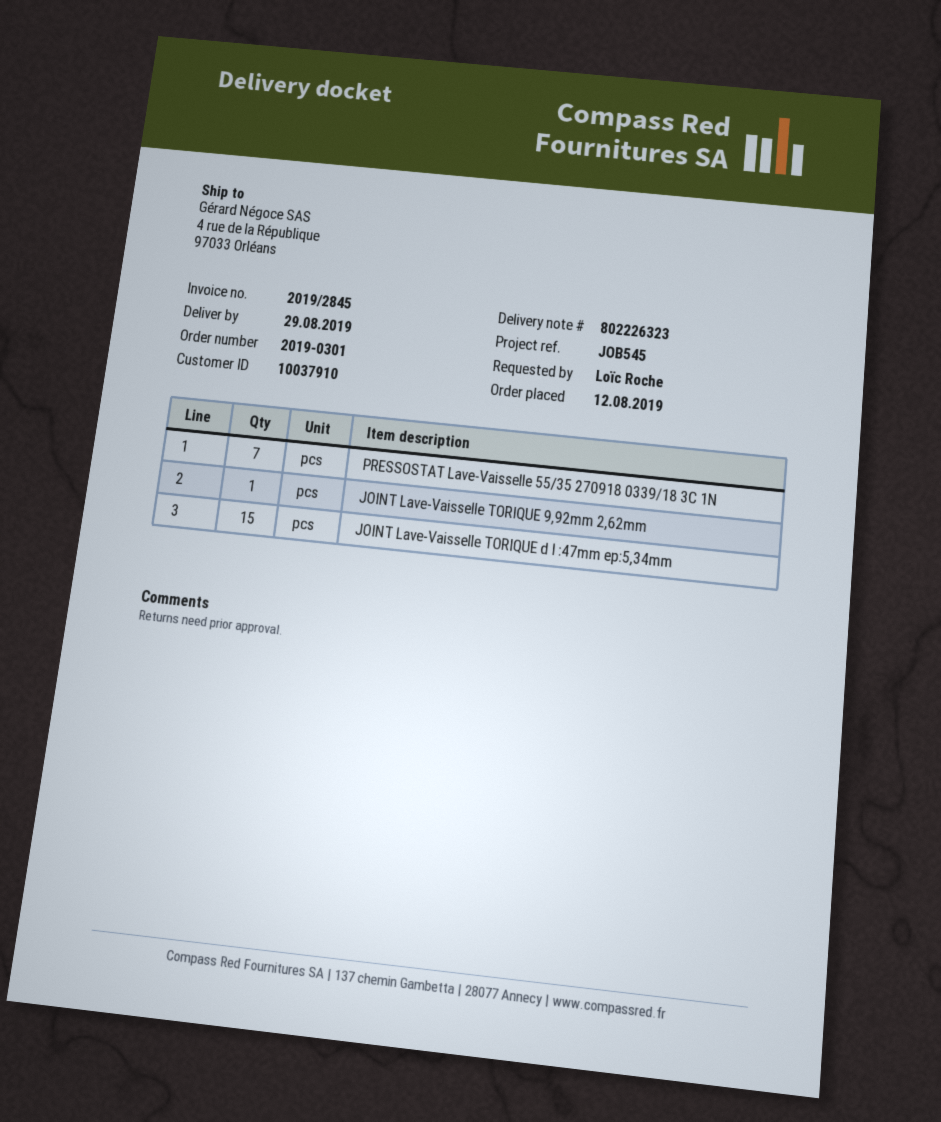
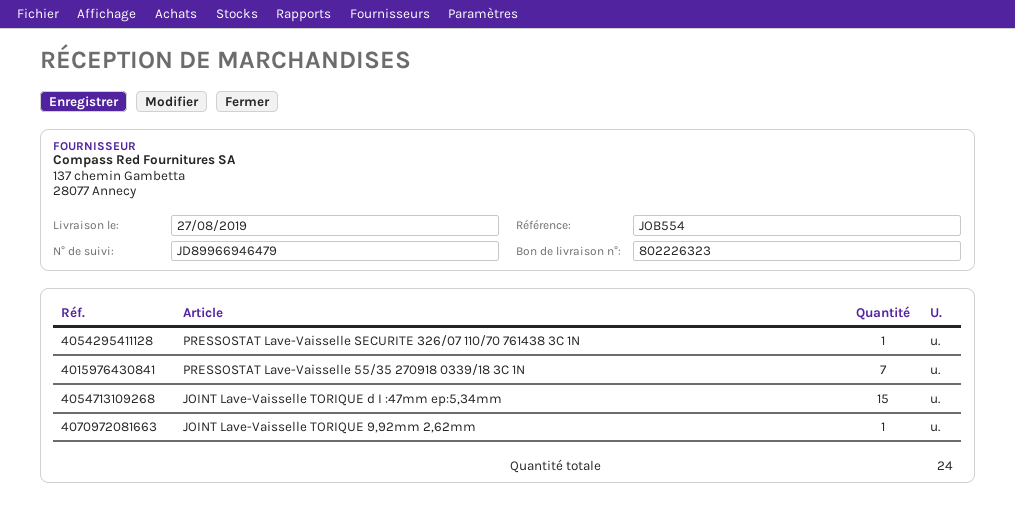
delivery date: 2019-08-29 -> 2019-08-27
reference: JOB545 -> JOB554
PRESSOSTAT Lave-Vaisselle SECURITE 326/07 110/70 761438 3C 1N: none -> 1

